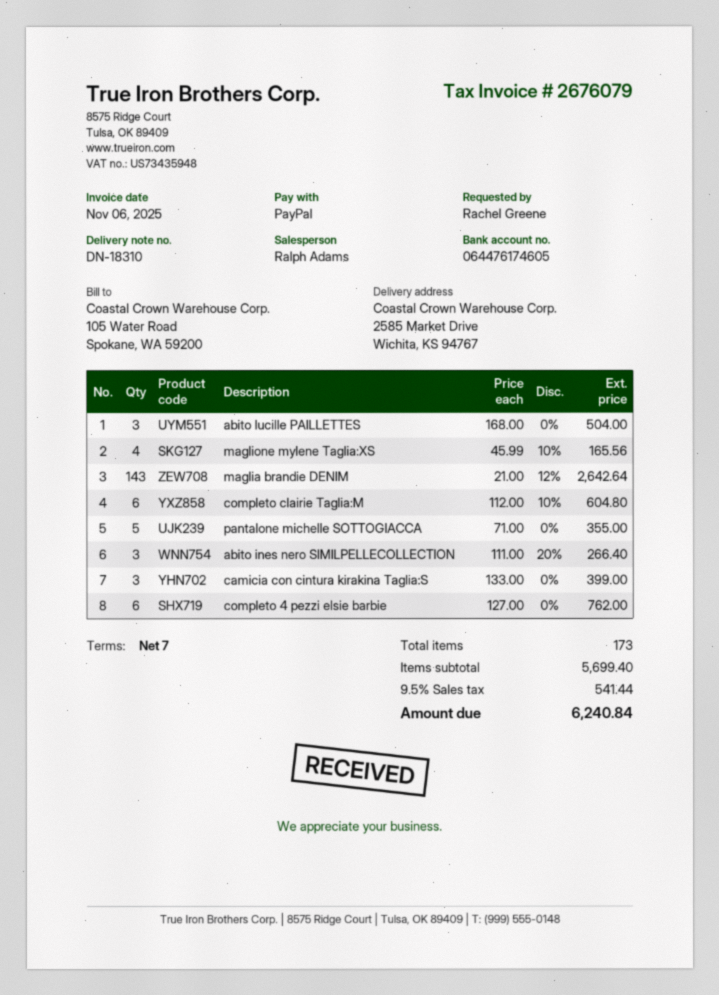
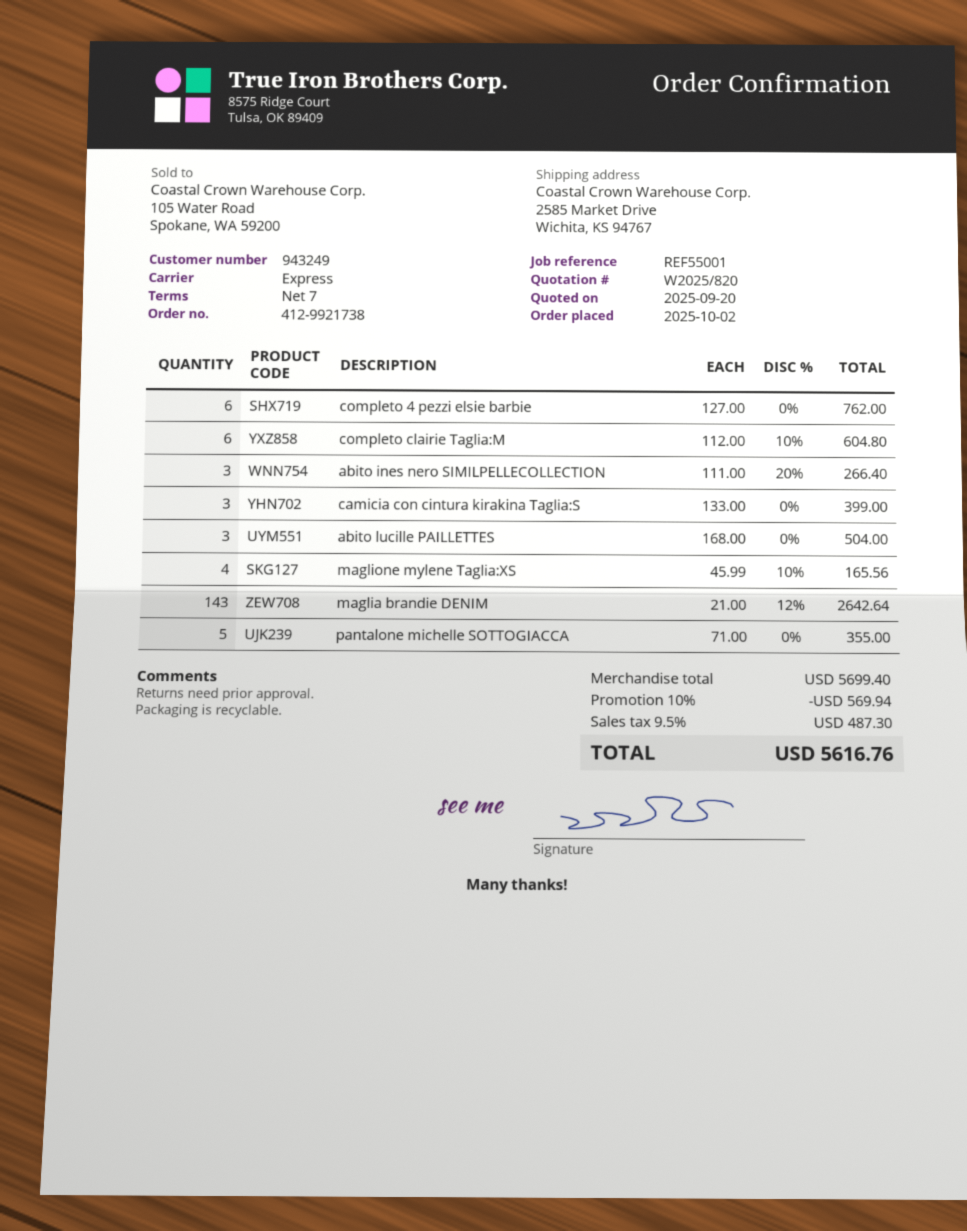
discount: none -> 10% = 569.94
tax: 9.5% = 541.44 -> 9.5% = 487.30
total: 6240.84 -> 5616.76

